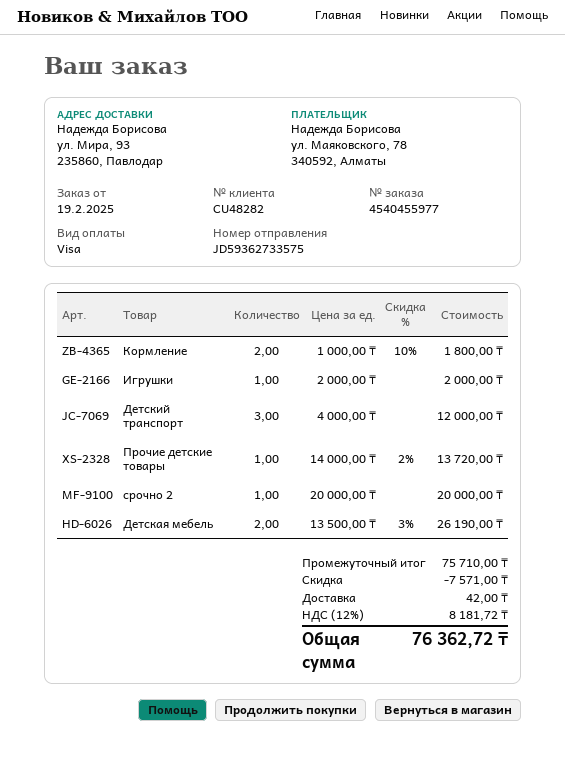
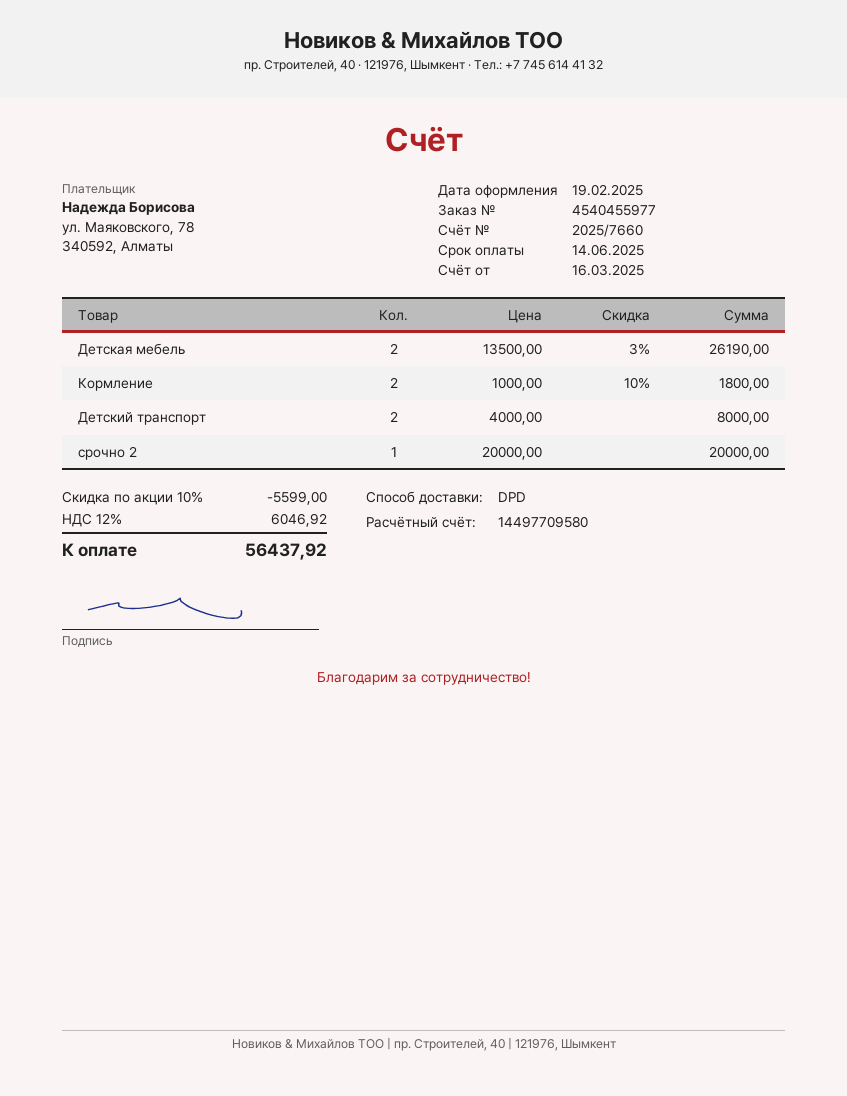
Игрушки: 1 x 2000.00 = 2000.00 -> none
Детский транспорт: 3 x 4000.00 = 12000.00 -> 2 x 4000.00 = 8000.00
Прочие детские товары: 1 x 14000.00 - 2% = 13720.00 -> none
discount: 7571.00 -> 5599.00
shipping: 42.00 -> none
tax: 12% = 8181.72 -> 12% = 6046.92
total: 76362.72 -> 56437.92

